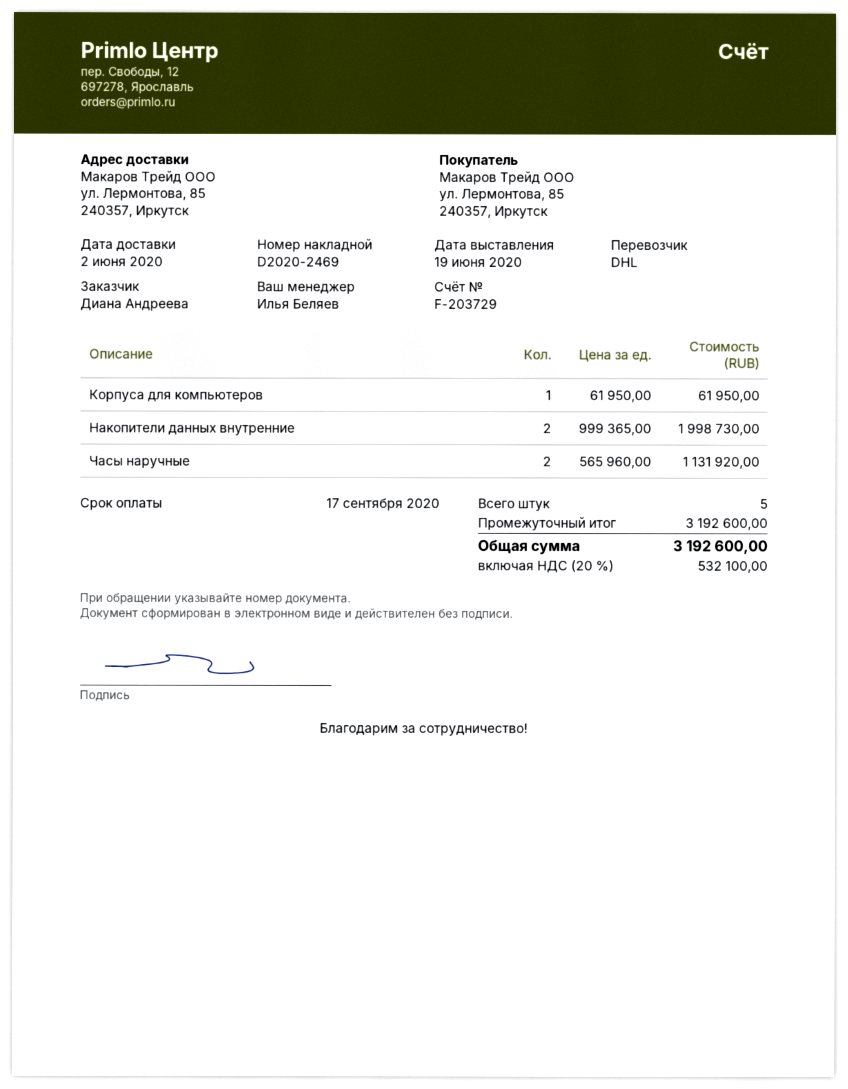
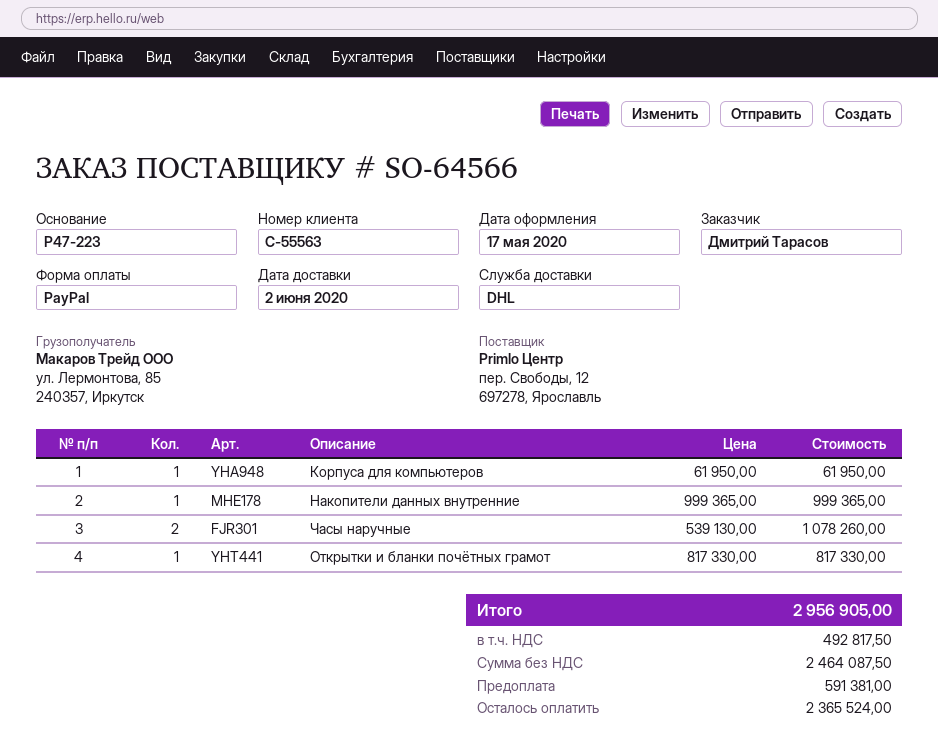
ordered by: Диана Андреева -> Дмитрий Тарасов
Накопители данных внутренние: 2 x 999365.00 = 1998730.00 -> 1 x 999365.00 = 999365.00
Часы наручные: 2 x 565960.00 = 1131920.00 -> 2 x 539130.00 = 1078260.00
Открытки и бланки почётных грамот: none -> 1 x 817330.00 = 817330.00
tax: 532100.00 -> 492817.50
total: 3192600.00 -> 2956905.00

